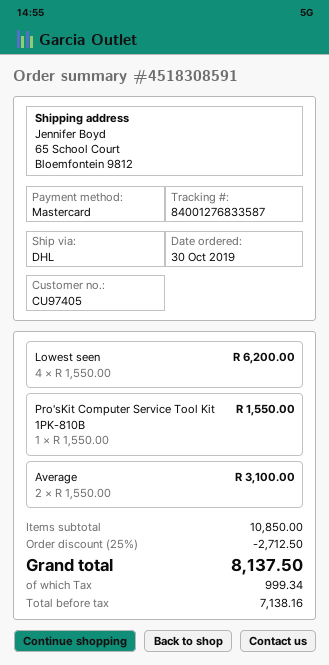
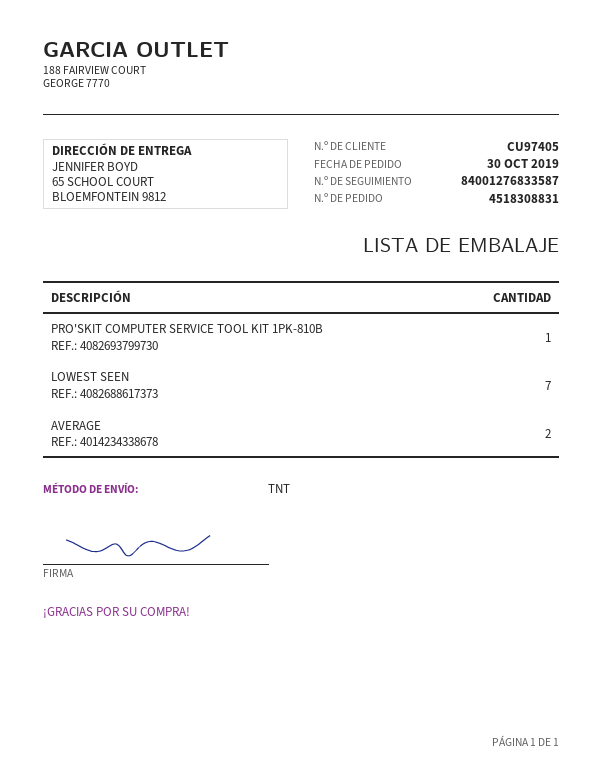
order number: 4518308591 -> 4518308831
shipping method: DHL -> TNT
Lowest seen: 4 -> 7

